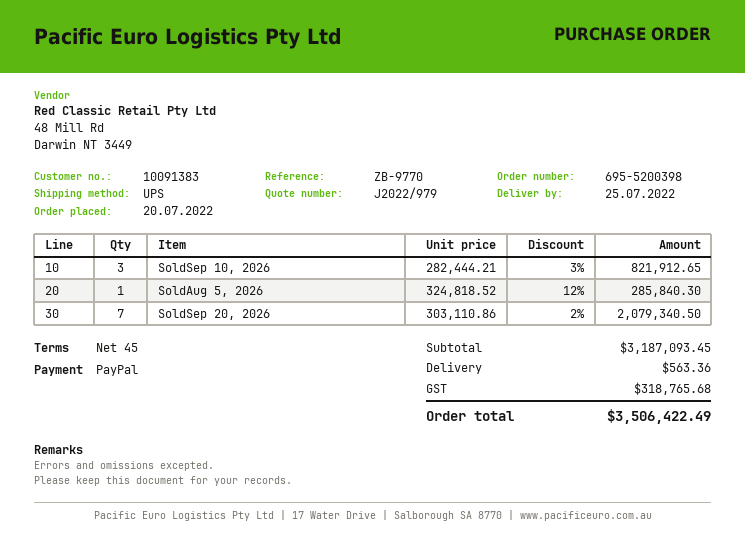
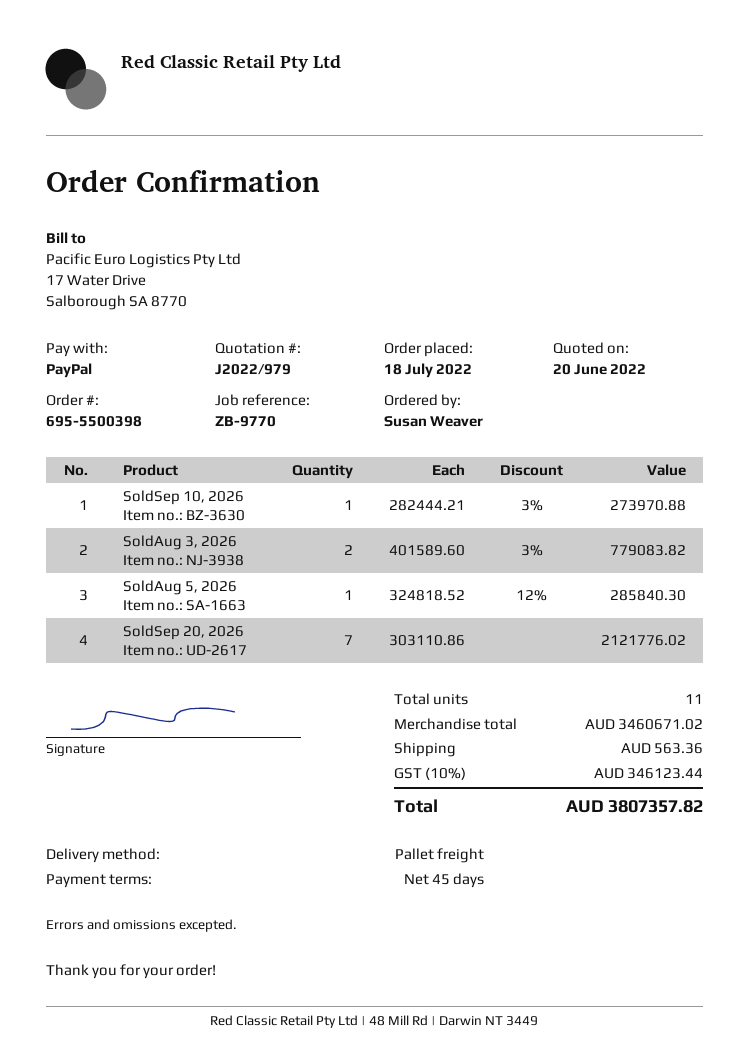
order number: 695-5200398 -> 695-5500398
order date: 2022-07-20 -> 2022-07-18
shipping method: UPS -> pallet freight
SoldSep 10, 2026: 3 x 282444.21 - 3% = 821912.65 -> 1 x 282444.21 - 3% = 273970.88
SoldSep 20, 2026: 7 x 303110.86 - 2% = 2079340.50 -> 7 x 303110.86 = 2121776.02
SoldAug 3, 2026: none -> 2 x 401589.60 - 3% = 779083.82
subtotal: 3187093.45 -> 3460671.02
tax: 318765.68 -> 346123.44
total: 3506422.49 -> 3807357.82

